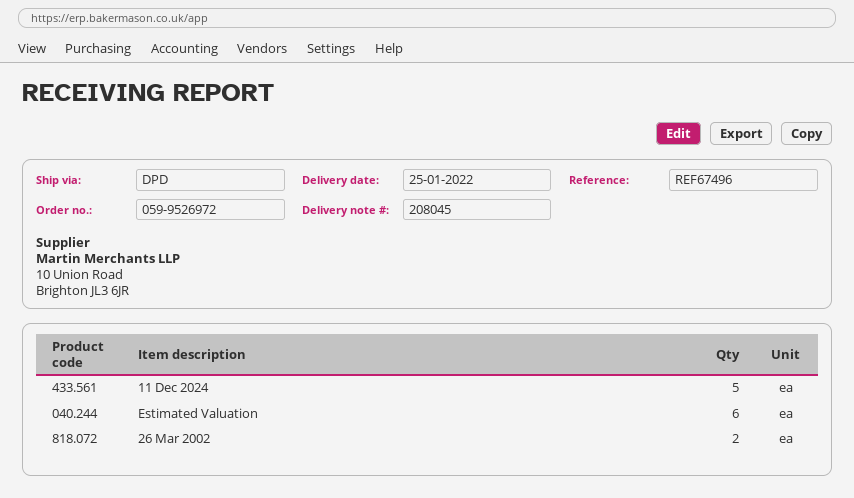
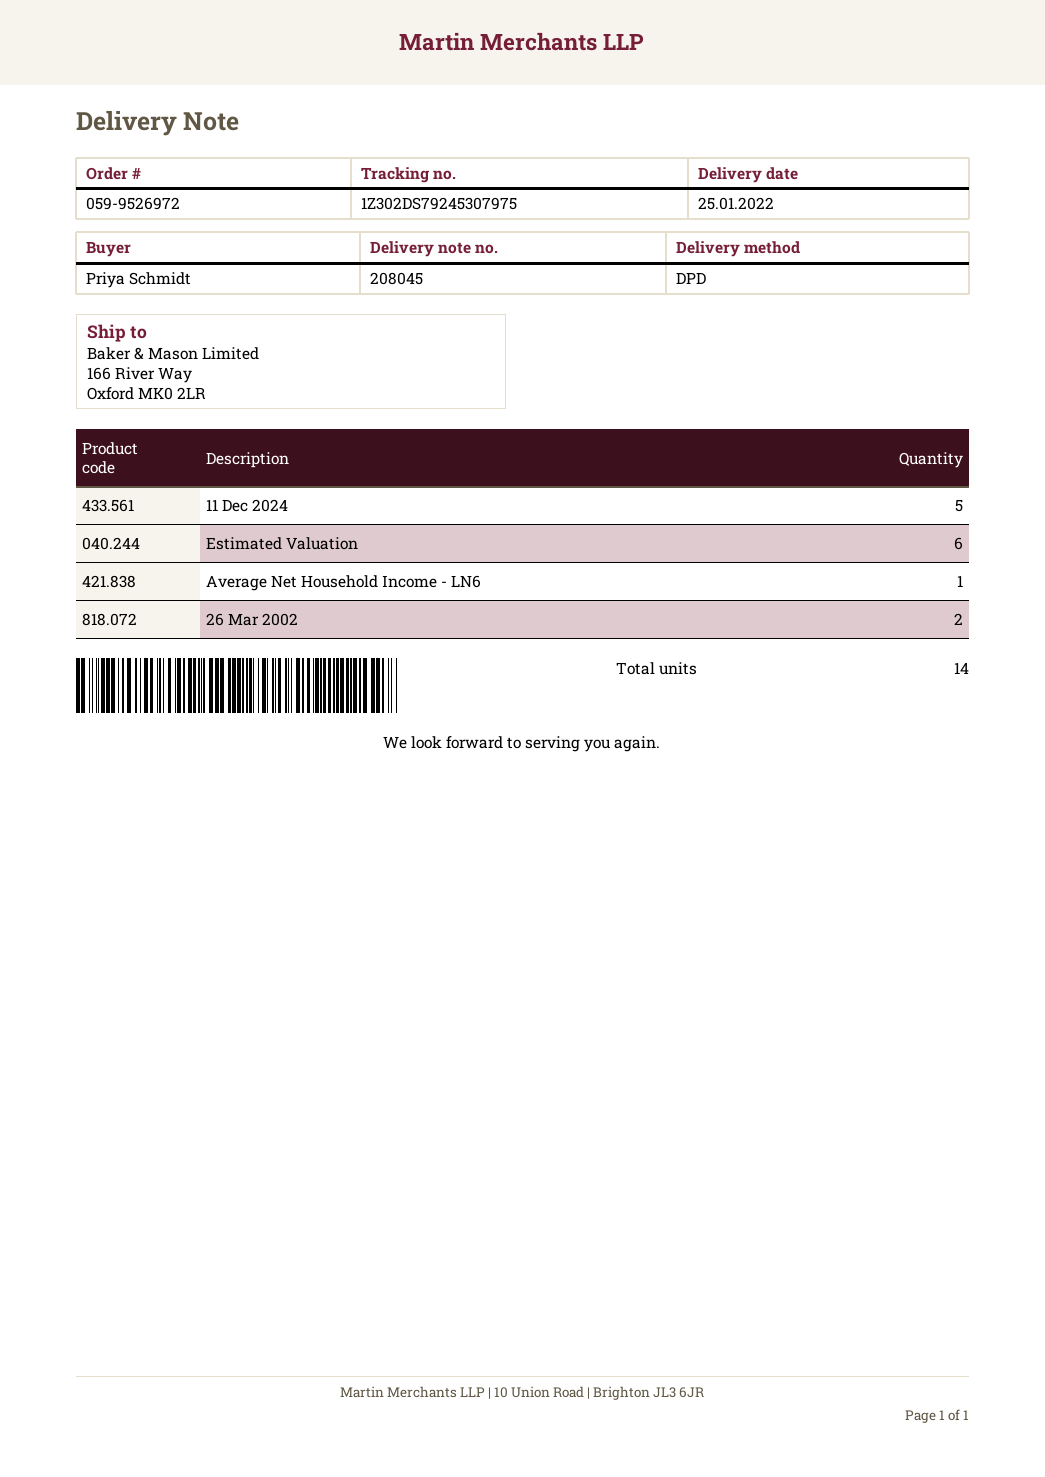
Average Net Household Income - LN6: none -> 1

